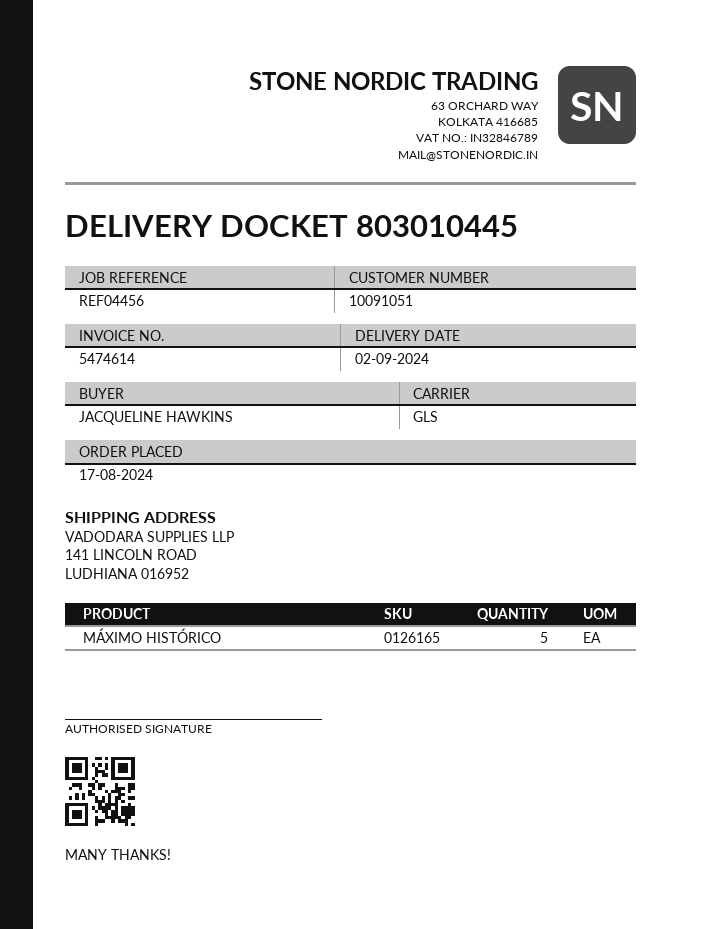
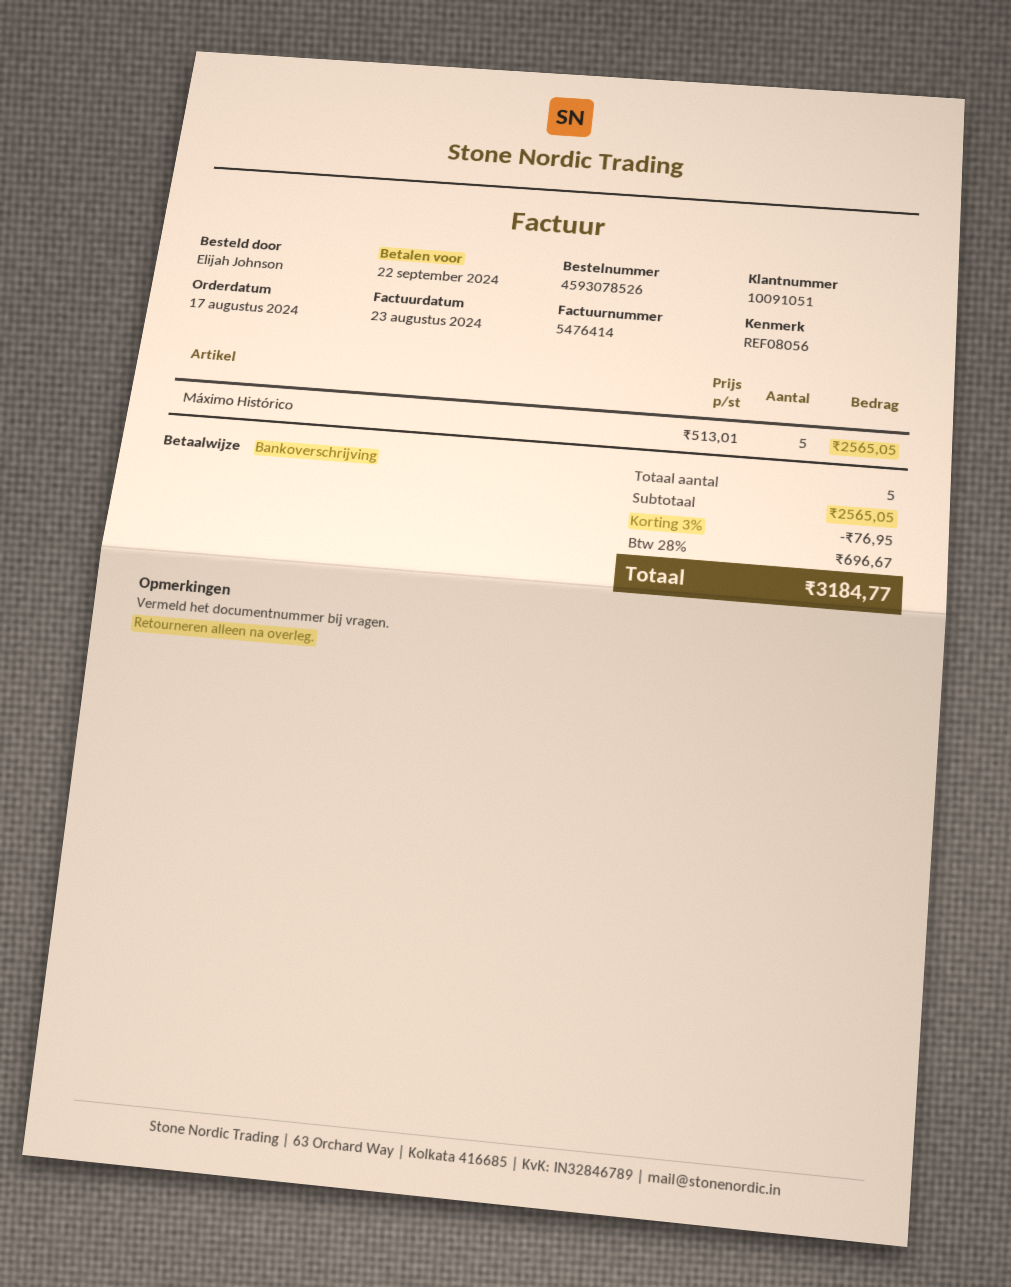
invoice number: 5474614 -> 5476414
reference: REF04456 -> REF08056
ordered by: JACQUELINE HAWKINS -> Elijah Johnson

